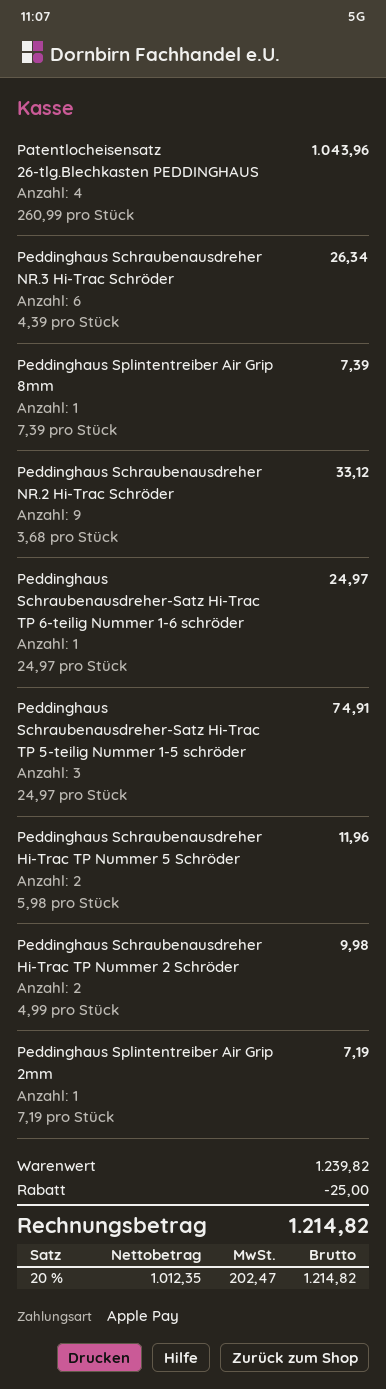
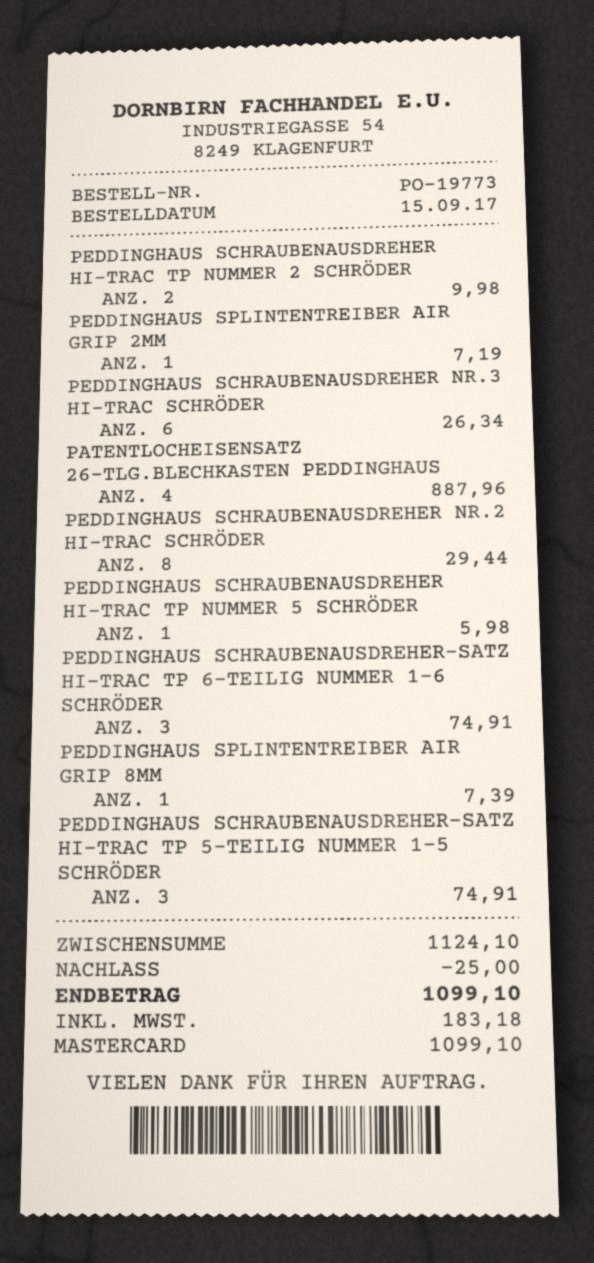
payment method: Apple Pay -> Mastercard
Patentlocheisensatz 26-tlg.Blechkasten PEDDINGHAUS: 4 for 1043.96 -> 4 for 887.96
Peddinghaus Schraubenausdreher NR.2 Hi-Trac Schröder: 9 for 33.12 -> 8 for 29.44
Peddinghaus Schraubenausdreher-Satz Hi-Trac TP 6-teilig Nummer 1-6 schröder: 1 for 24.97 -> 3 for 74.91
Peddinghaus Schraubenausdreher Hi-Trac TP Nummer 5 Schröder: 2 for 11.96 -> 1 for 5.98
subtotal: 1239.82 -> 1124.10
tax: 202.47 -> 183.18
total: 1214.82 -> 1099.10

